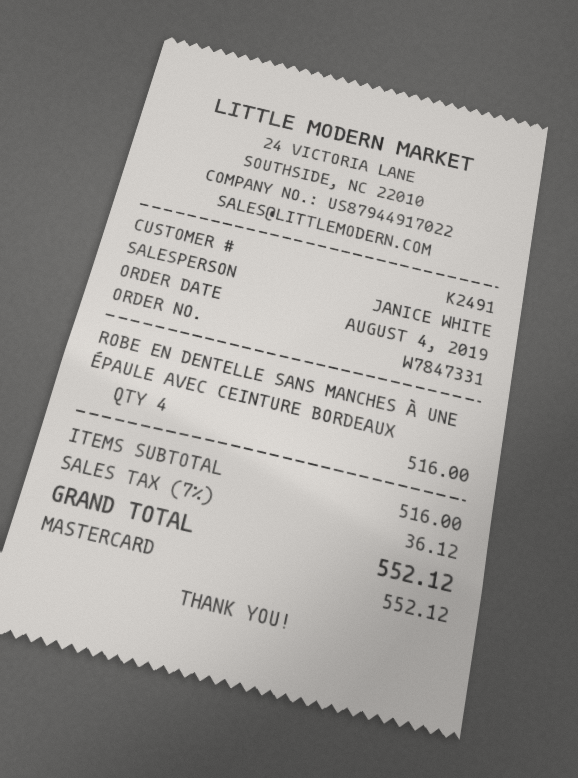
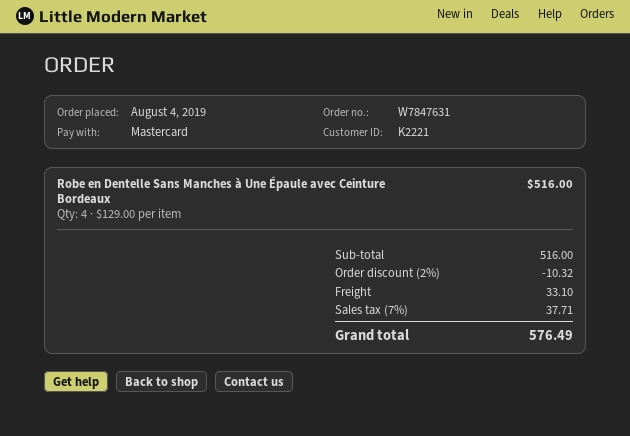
order number: W7847331 -> W7847631
customer number: K2491 -> K2221
discount: none -> 2% = 10.32
shipping: none -> 33.10
tax: 7% = 36.12 -> 7% = 37.71
total: 552.12 -> 576.49

